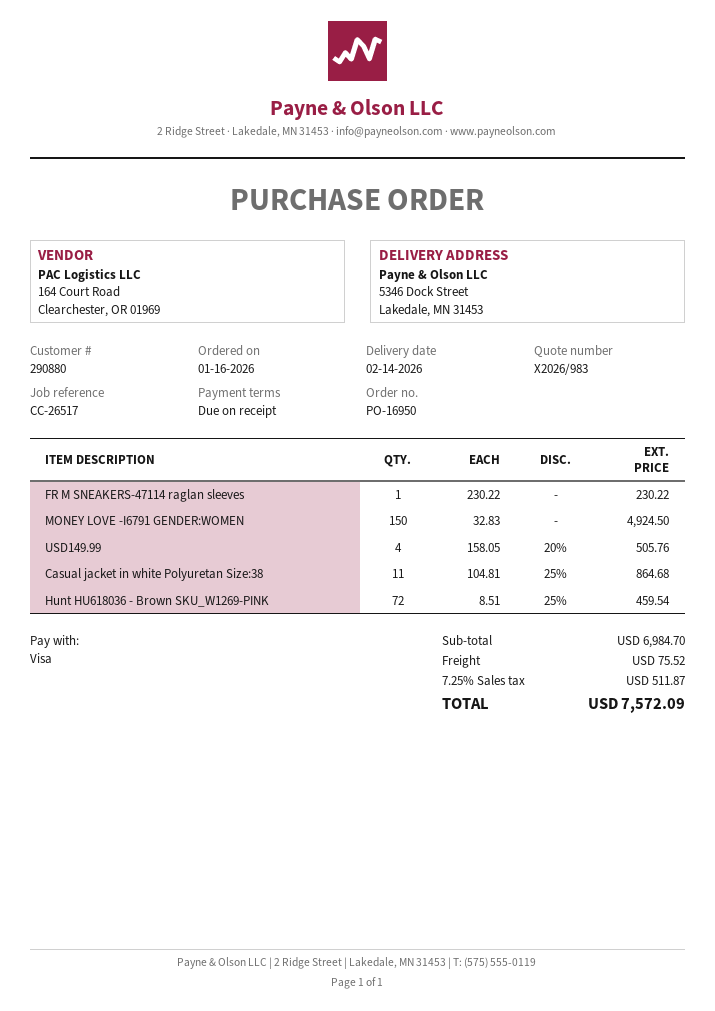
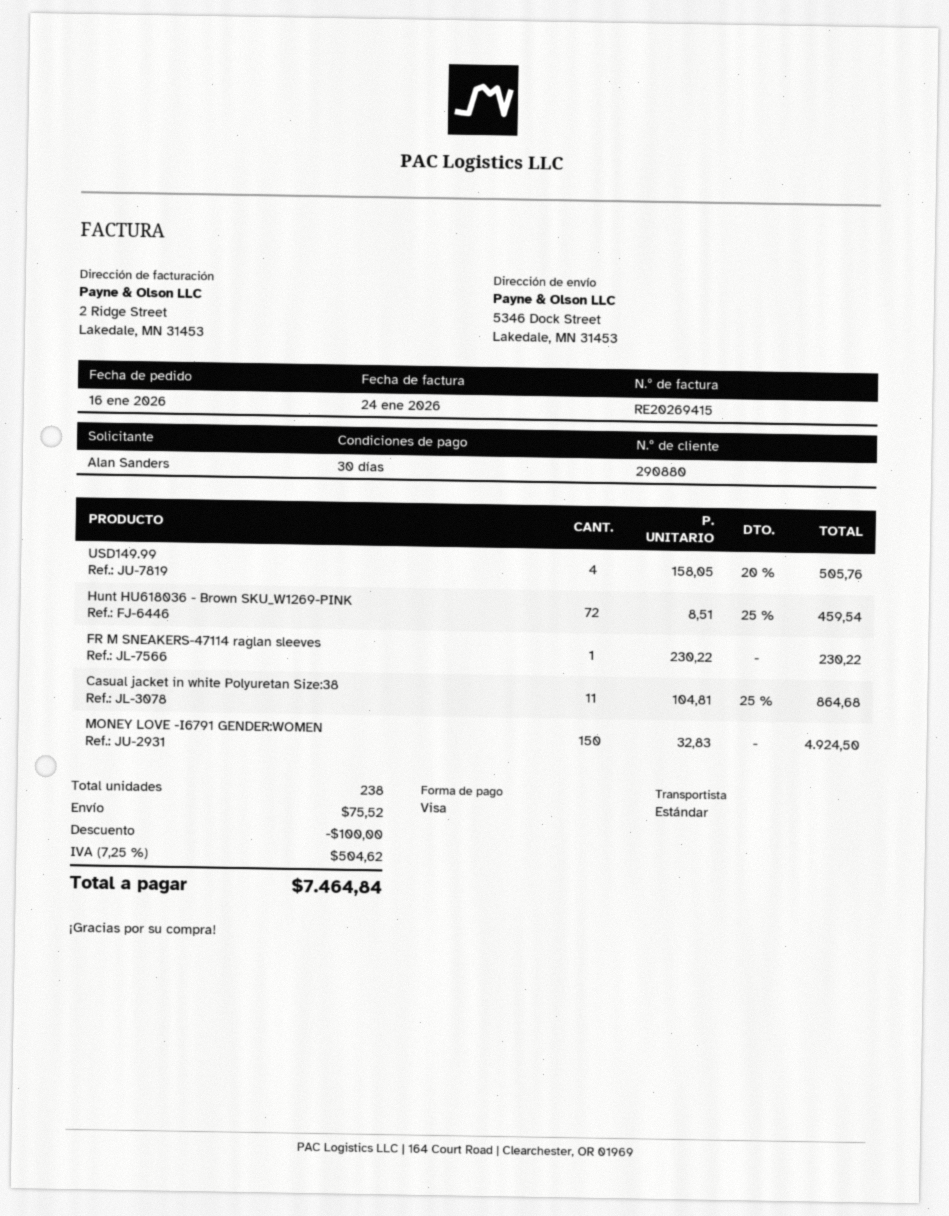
payment terms: on receipt -> 30 days
discount: none -> 100.00
tax: 7.25% = 511.87 -> 7.25% = 504.62
total: 7572.09 -> 7464.84

